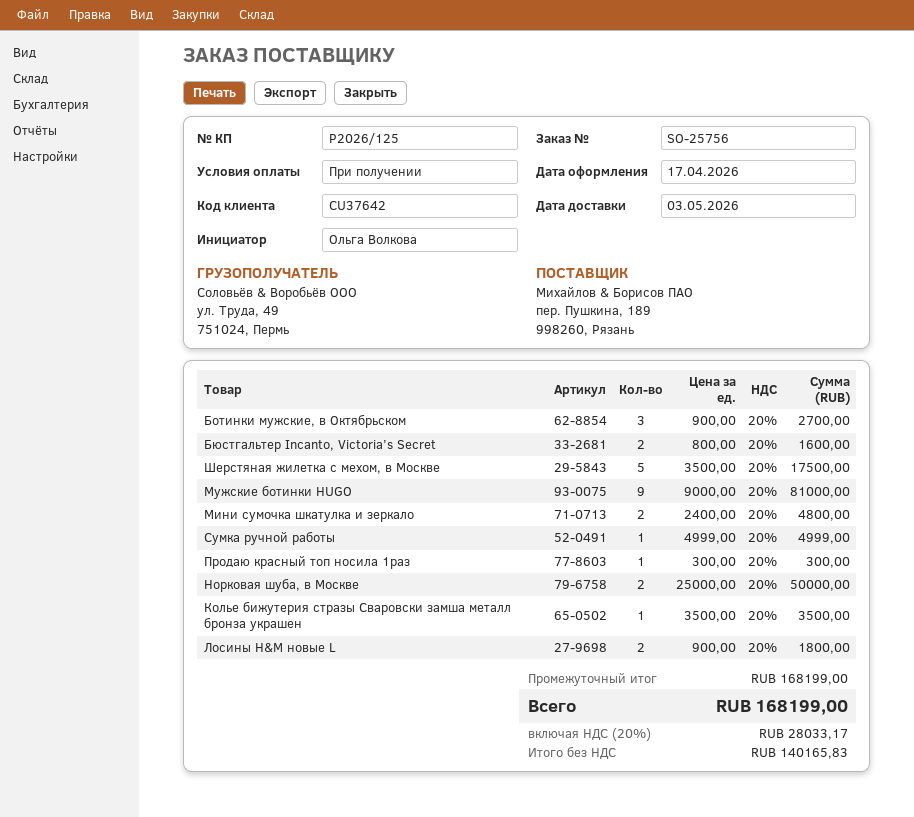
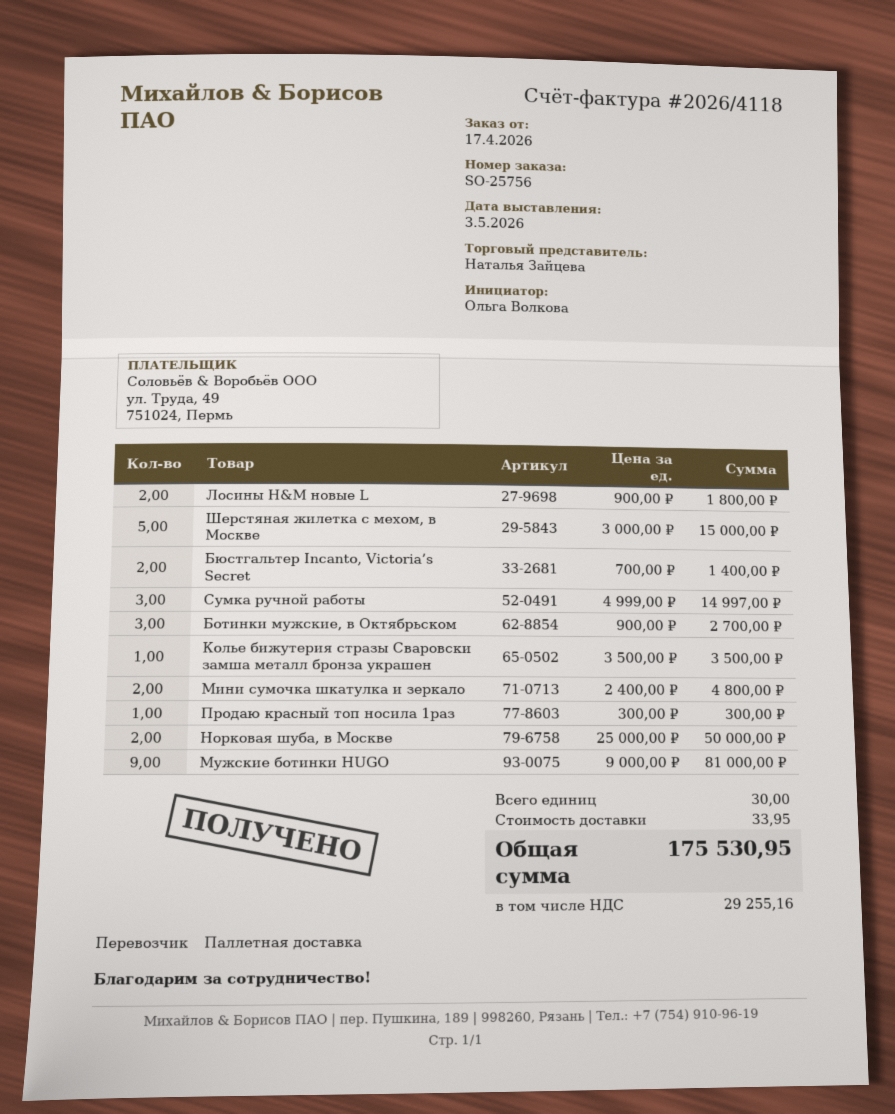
Бюстгальтер Incanto, Victoria’s Secret: 2 x 800.00 = 1600.00 -> 2 x 700.00 = 1400.00
Шерстяная жилетка с мехом, в Москве: 5 x 3500.00 = 17500.00 -> 5 x 3000.00 = 15000.00
Сумка ручной работы: 1 x 4999.00 = 4999.00 -> 3 x 4999.00 = 14997.00
shipping: none -> 33.95
tax: 28033.17 -> 29255.16
total: 168199.00 -> 175530.95

